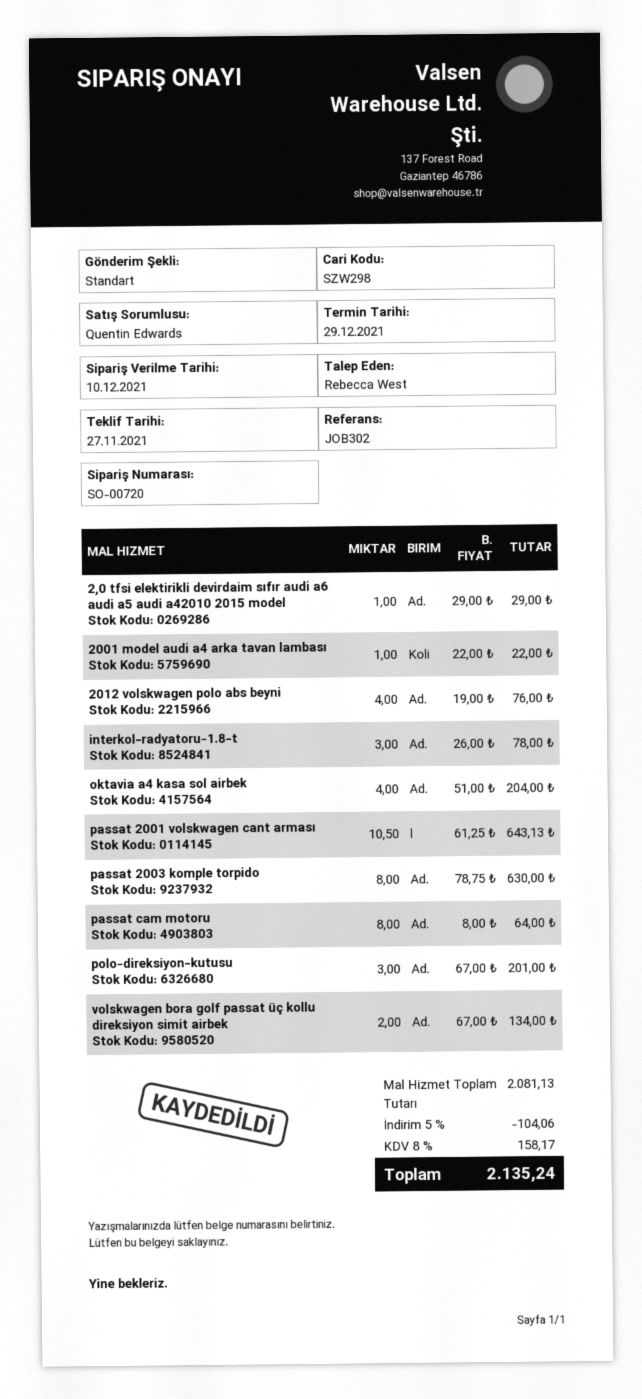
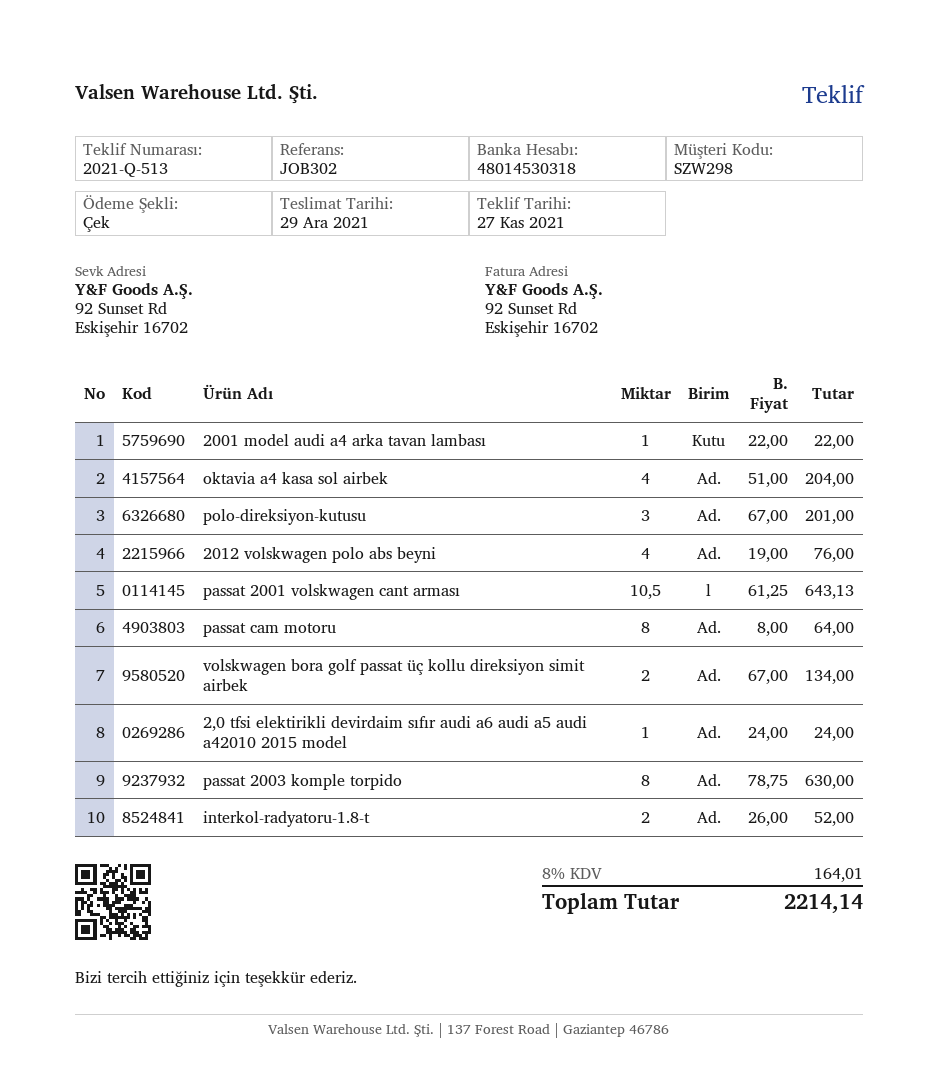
2,0 tfsi elektirikli devirdaim sıfır audi a6 audi a5 audi a42010 2015 model: 1 x 29.00 = 29.00 -> 1 x 24.00 = 24.00
interkol-radyatoru-1.8-t: 3 x 26.00 = 78.00 -> 2 x 26.00 = 52.00
discount: 5% = 104.06 -> none
tax: 8% = 158.17 -> 8% = 164.01
total: 2135.24 -> 2214.14

